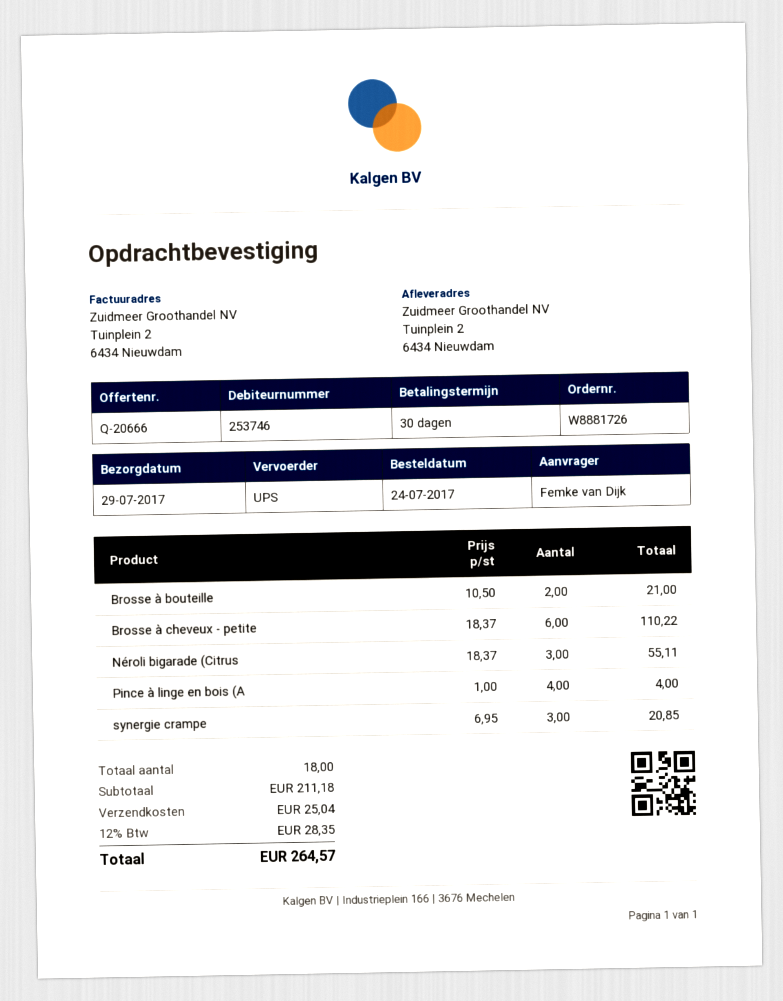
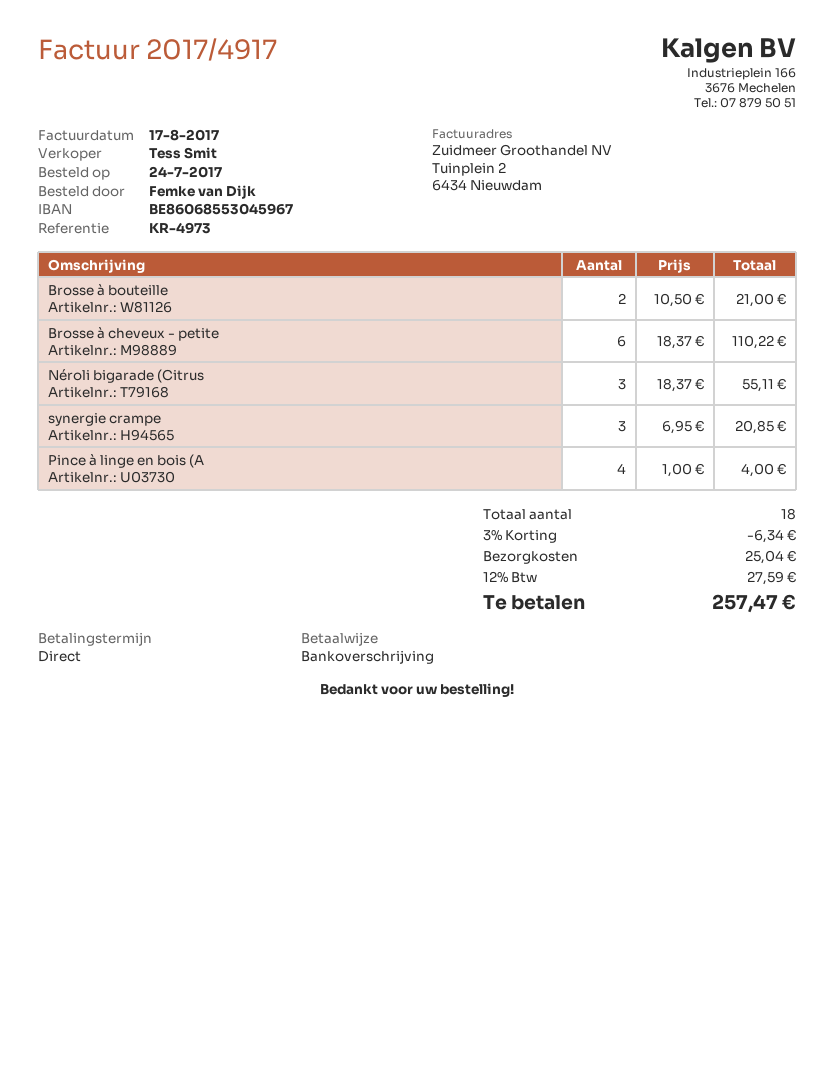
payment terms: 30 days -> on receipt
discount: none -> 3% = 6.34
tax: 12% = 28.35 -> 12% = 27.59
total: 264.57 -> 257.47

